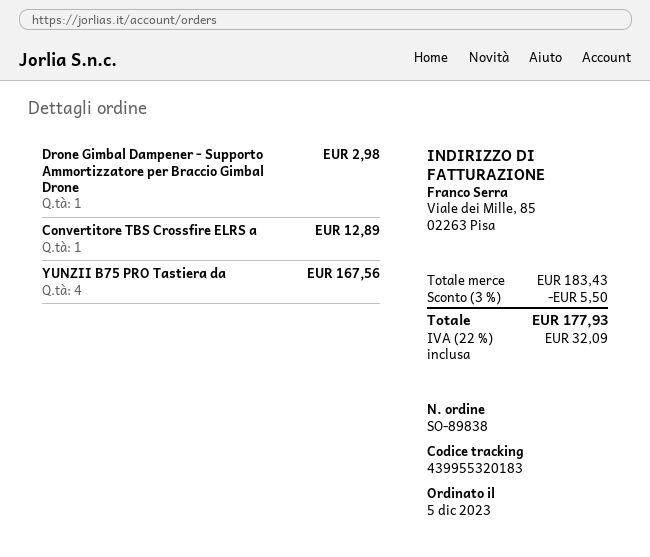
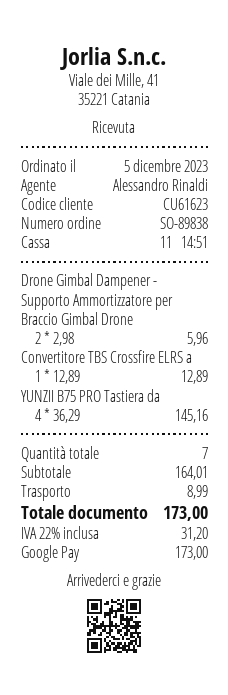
Drone Gimbal Dampener - Supporto Ammortizzatore per Braccio Gimbal Drone: 1 for 2.98 -> 2 for 5.96
YUNZII B75 PRO Tastiera da: 4 for 167.56 -> 4 for 145.16
subtotal: 183.43 -> 164.01
discount: 3% = 5.50 -> none
shipping: none -> 8.99
tax: 22% = 32.09 -> 22% = 31.20
total: 177.93 -> 173.00

